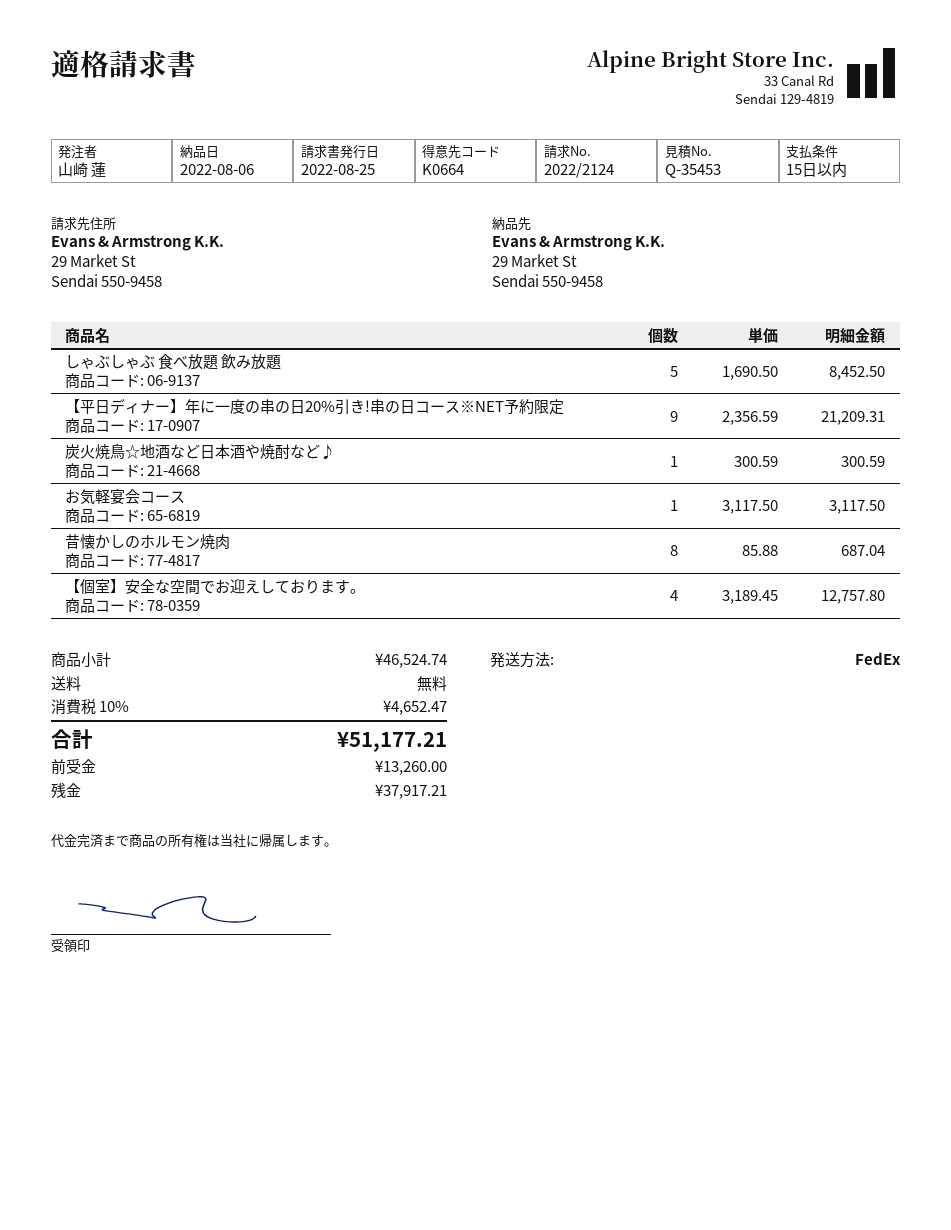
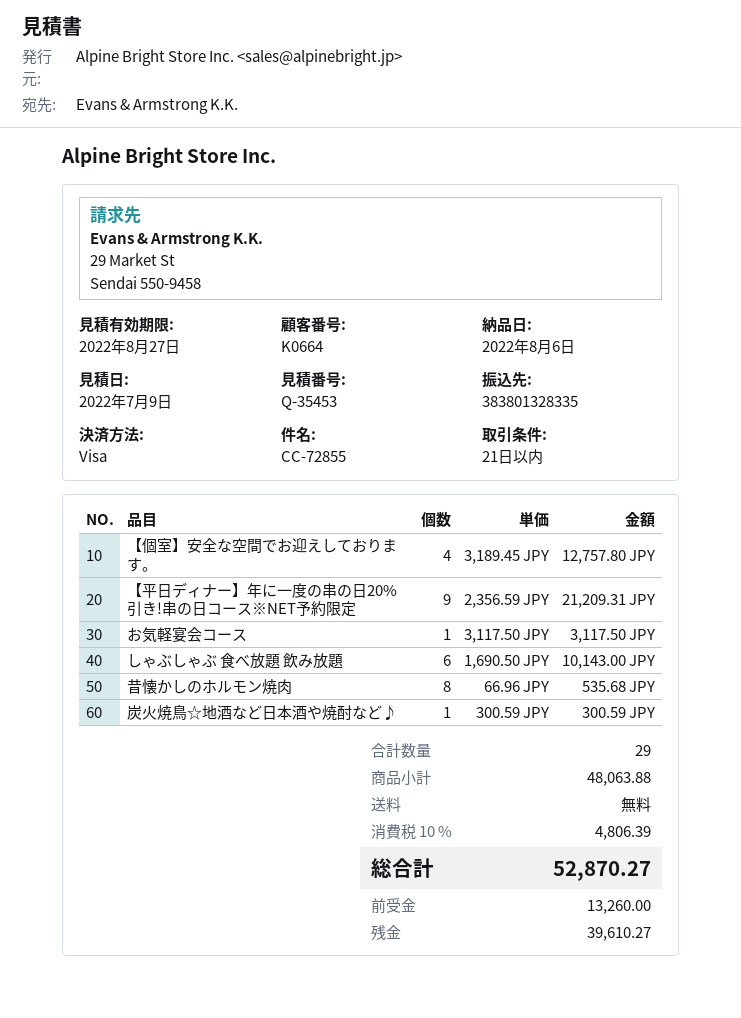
payment terms: 15 days -> 21 days
しゃぶしゃぶ 食べ放題 飲み放題: 5 x 1690.50 = 8452.50 -> 6 x 1690.50 = 10143.00
昔懐かしのホルモン焼肉: 8 x 85.88 = 687.04 -> 8 x 66.96 = 535.68
subtotal: 46524.74 -> 48063.88
tax: 10% = 4652.47 -> 10% = 4806.39
total: 51177.21 -> 52870.27
balance: 37917.21 -> 39610.27

